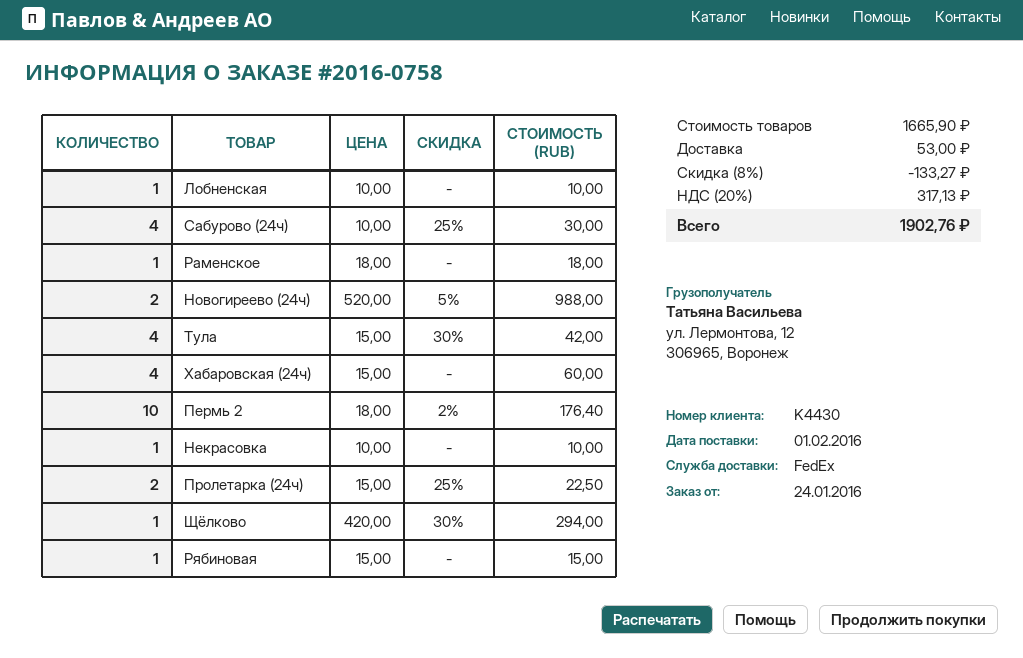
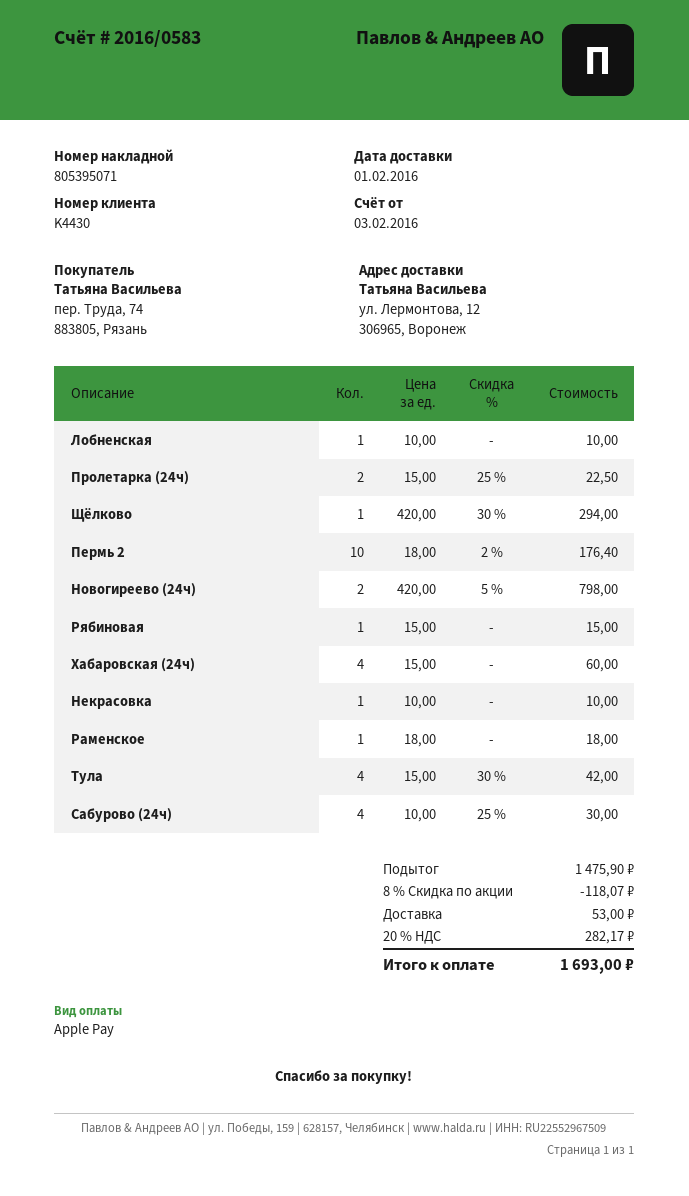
Новогиреево (24ч): 2 x 520.00 - 5% = 988.00 -> 2 x 420.00 - 5% = 798.00
subtotal: 1665.90 -> 1475.90
discount: 8% = 133.27 -> 8% = 118.07
tax: 20% = 317.13 -> 20% = 282.17
total: 1902.76 -> 1693.00

